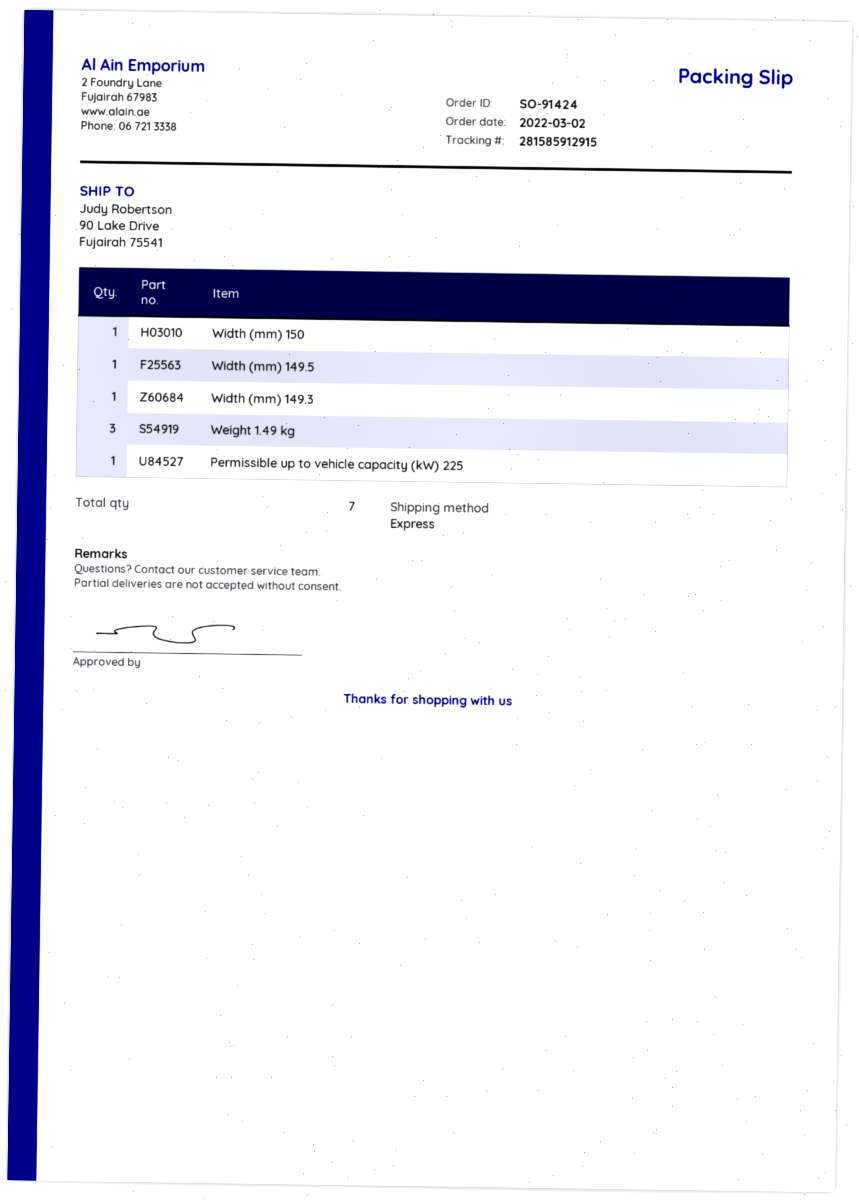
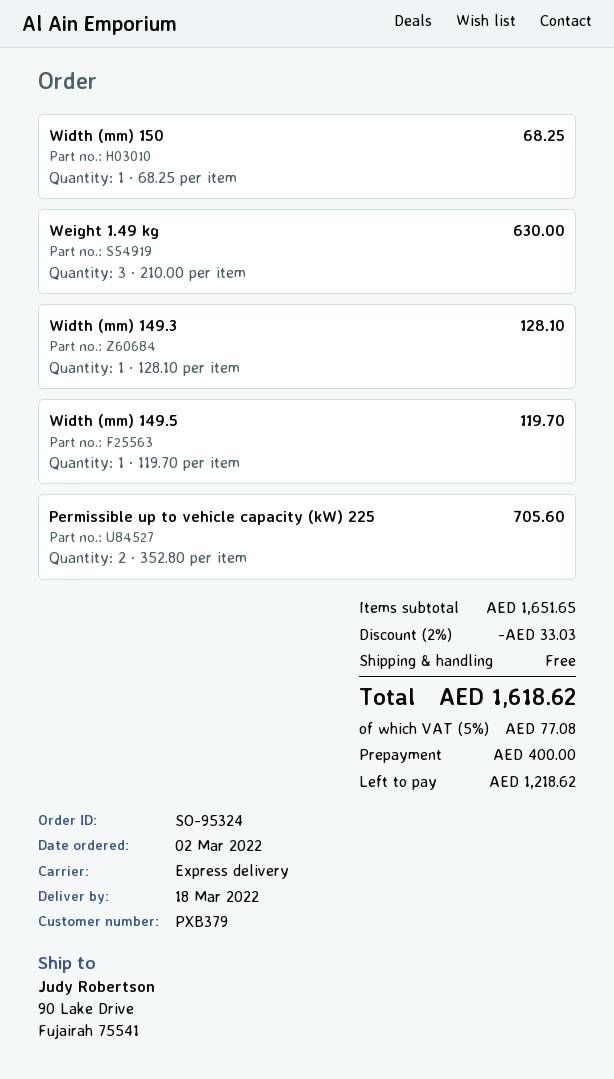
order number: SO-91424 -> SO-95324
Permissible up to vehicle capacity (kW) 225: 1 -> 2

